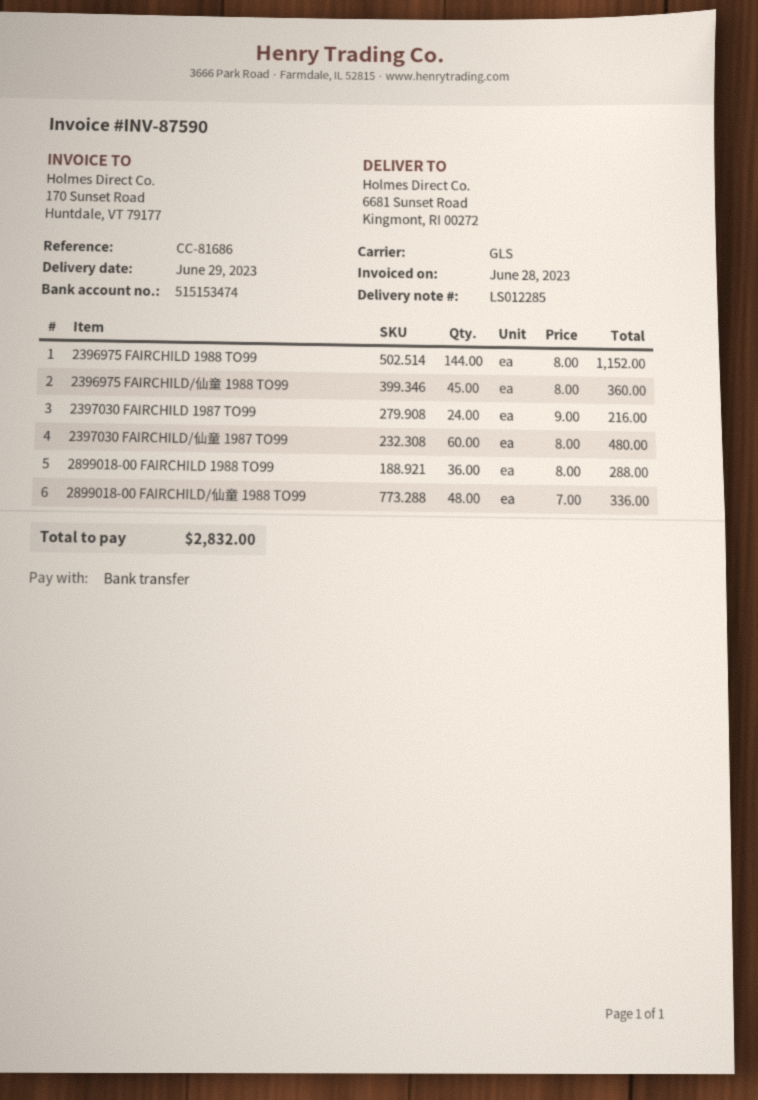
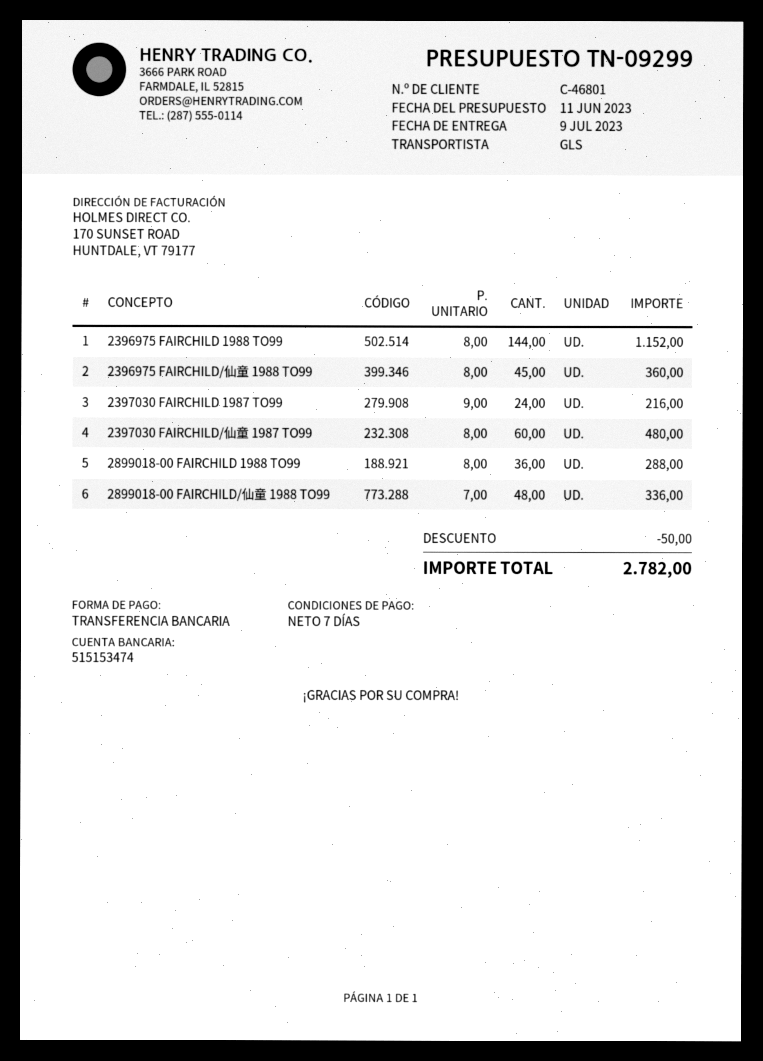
delivery date: 2023-06-29 -> 2023-07-09
discount: none -> 50.00
total: 2832.00 -> 2782.00

